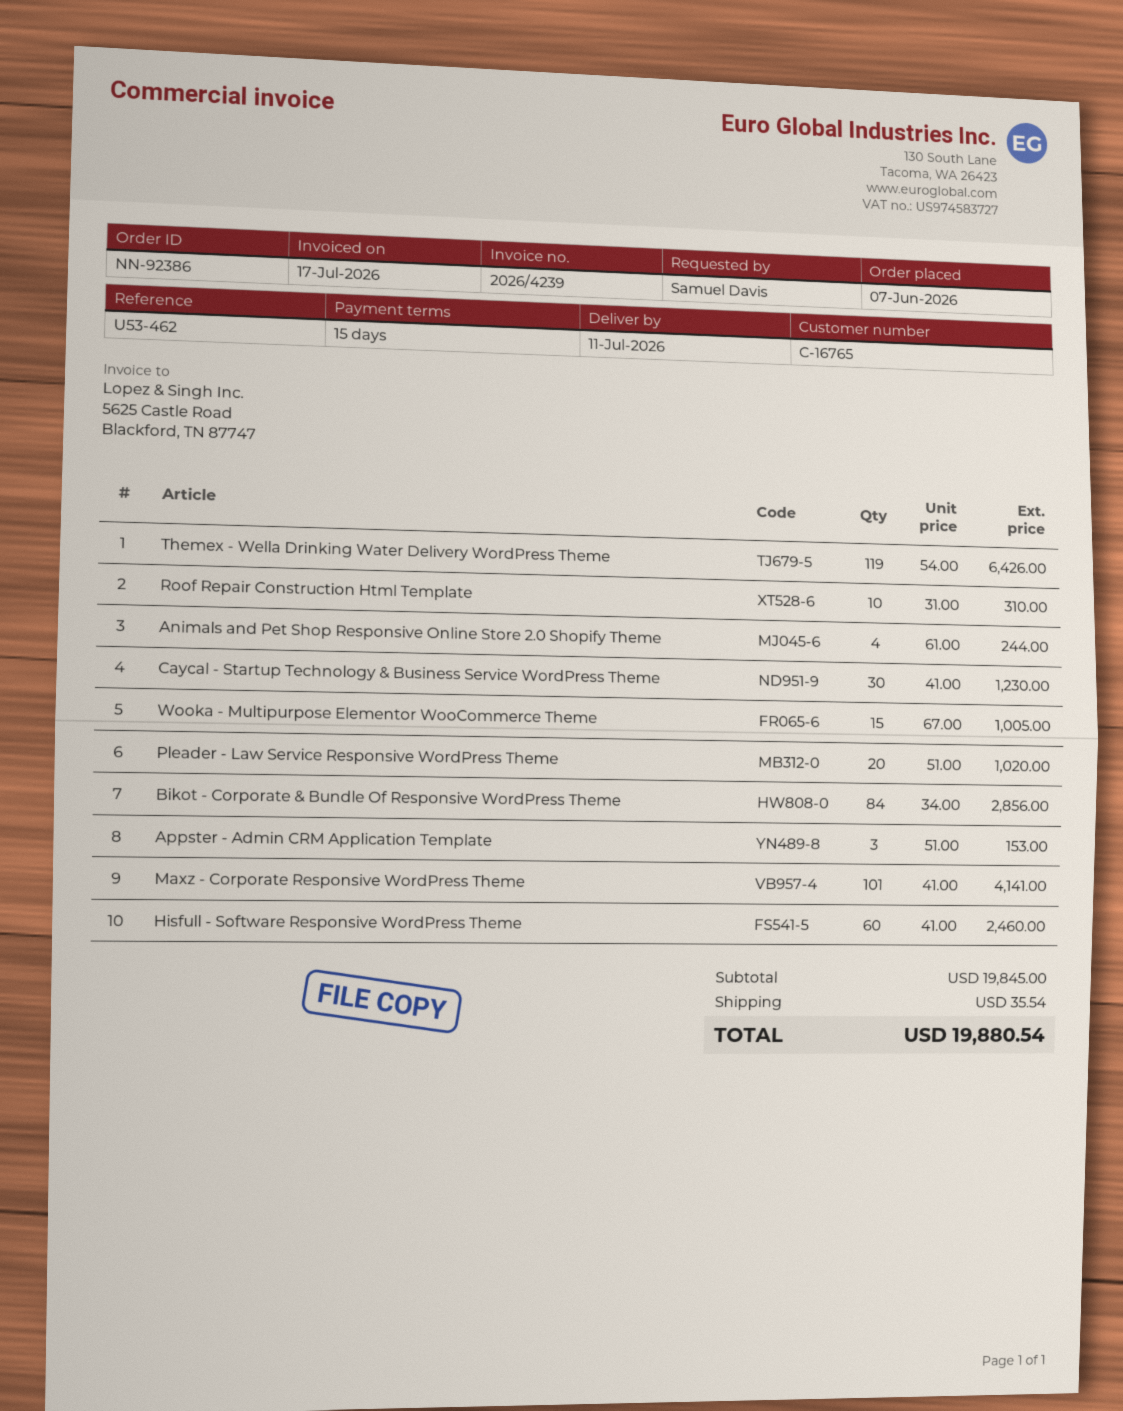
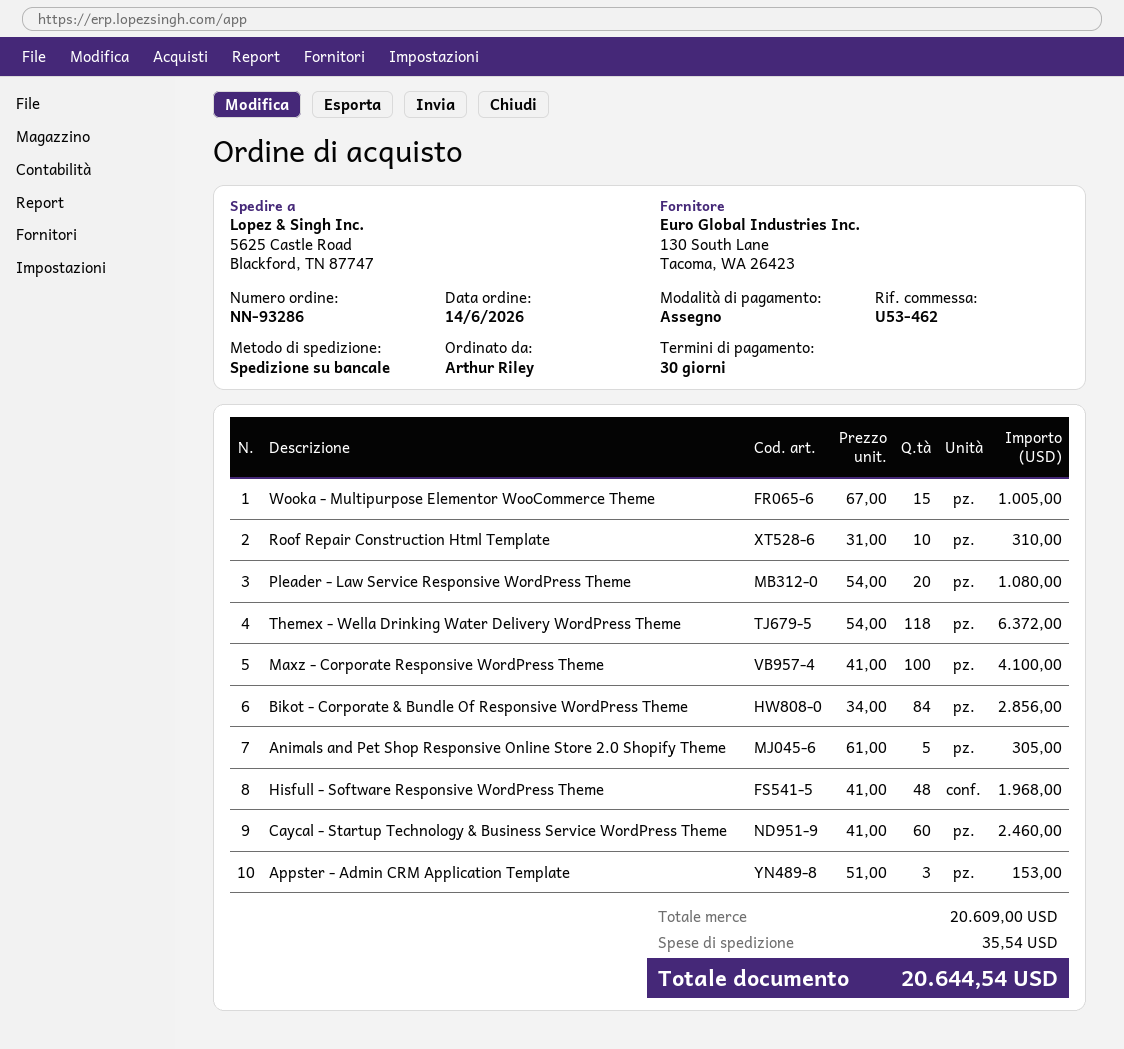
order number: NN-92386 -> NN-93286
order date: 2026-06-07 -> 2026-06-14
payment terms: 15 days -> 30 days
ordered by: Samuel Davis -> Arthur Riley
Themex - Wella Drinking Water Delivery WordPress Theme: 119 x 54.00 = 6426.00 -> 118 x 54.00 = 6372.00
Animals and Pet Shop Responsive Online Store 2.0 Shopify Theme: 4 x 61.00 = 244.00 -> 5 x 61.00 = 305.00
Caycal - Startup Technology & Business Service WordPress Theme: 30 x 41.00 = 1230.00 -> 60 x 41.00 = 2460.00
Pleader - Law Service Responsive WordPress Theme: 20 x 51.00 = 1020.00 -> 20 x 54.00 = 1080.00
Maxz - Corporate Responsive WordPress Theme: 101 x 41.00 = 4141.00 -> 100 x 41.00 = 4100.00
Hisfull - Software Responsive WordPress Theme: 60 x 41.00 = 2460.00 -> 48 x 41.00 = 1968.00
subtotal: 19845.00 -> 20609.00
total: 19880.54 -> 20644.54

